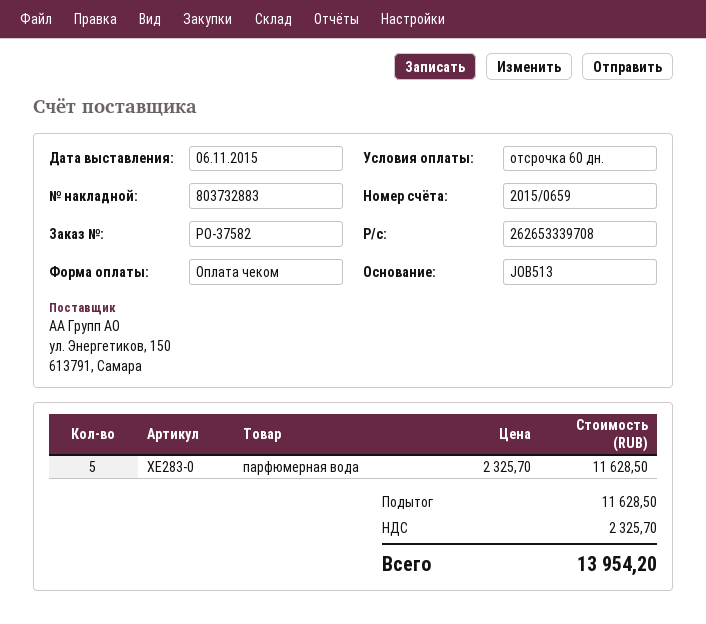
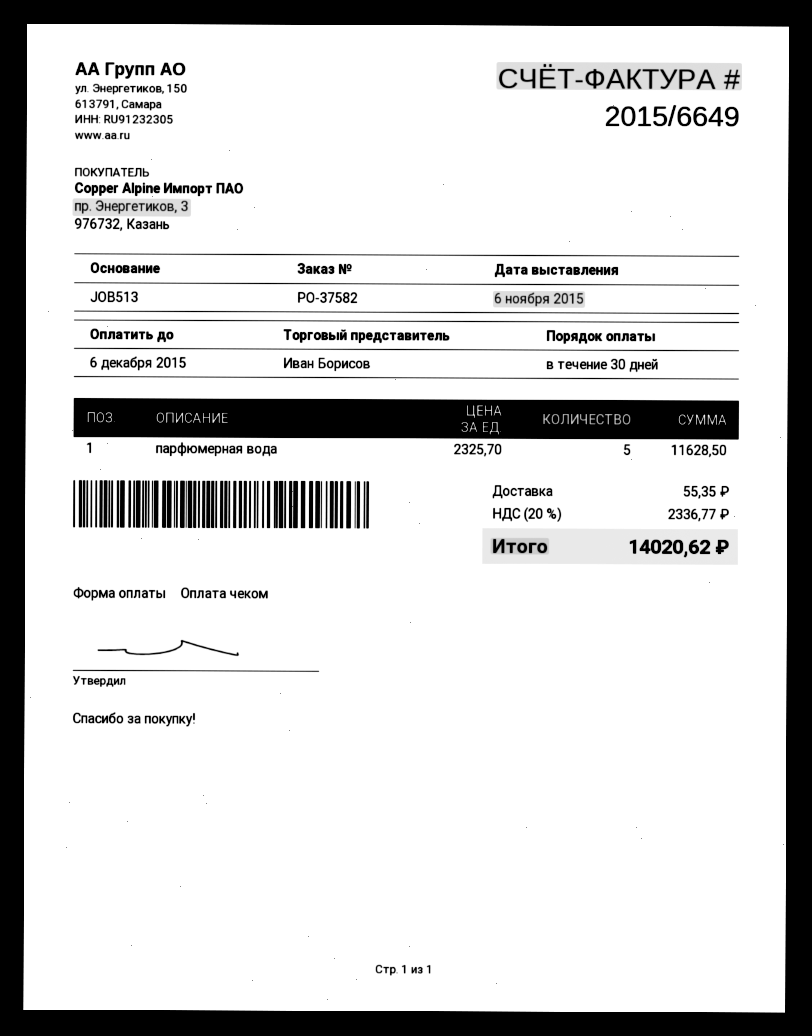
invoice number: 2015/0659 -> 2015/6649
payment terms: 60 days -> 30 days
shipping: none -> 55.35
tax: 2325.70 -> 2336.77
total: 13954.20 -> 14020.62

